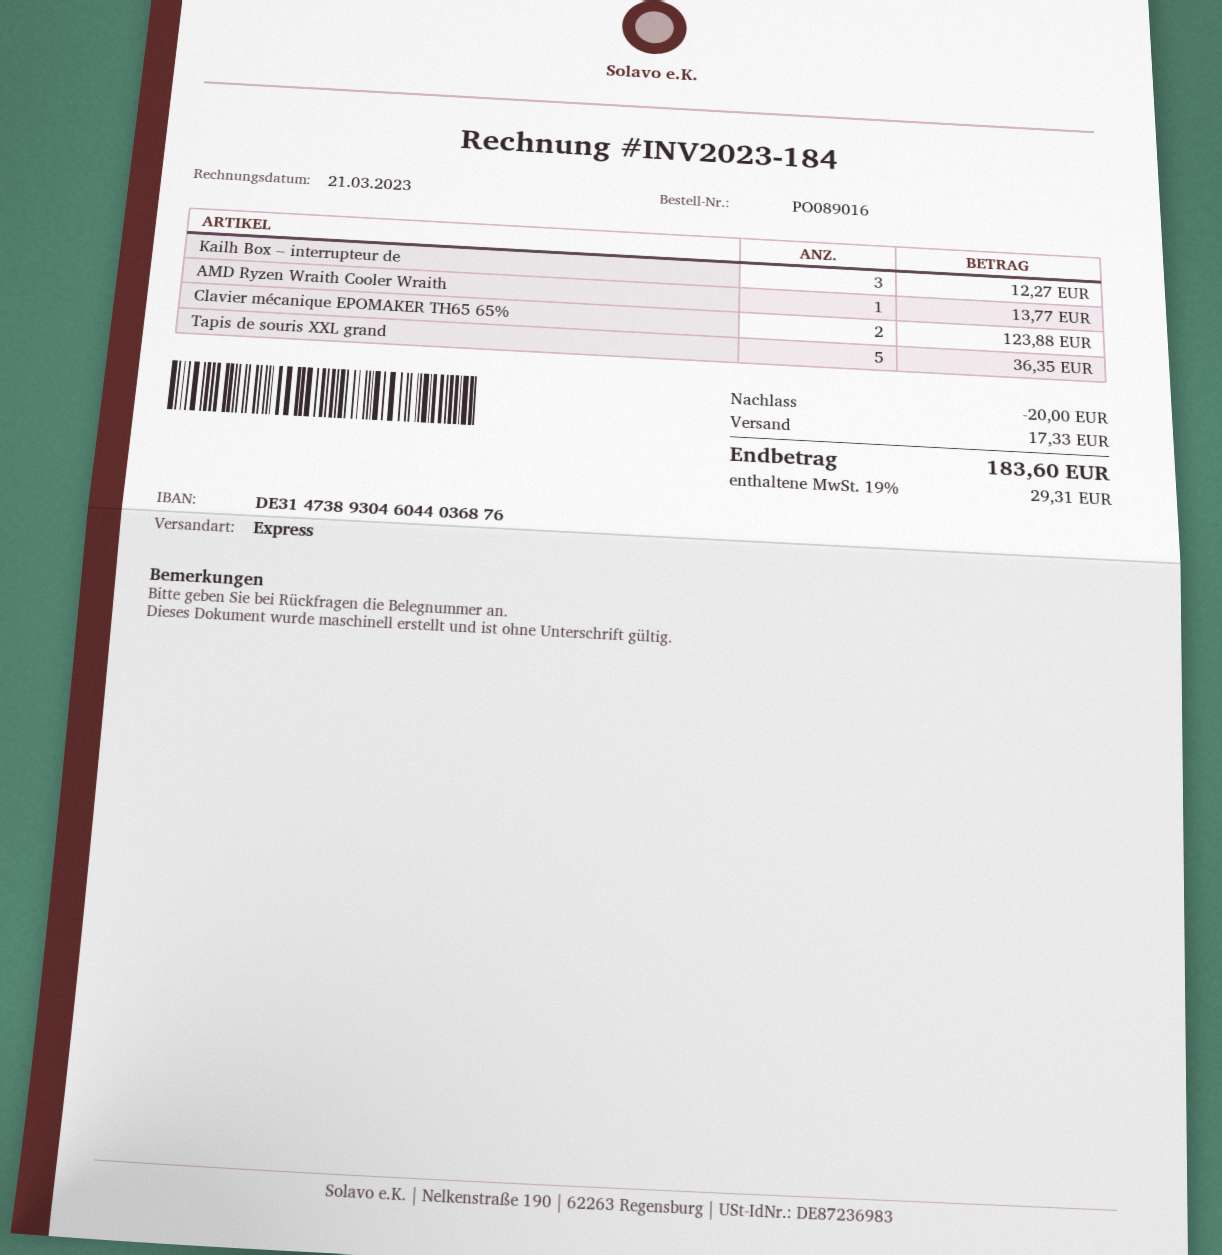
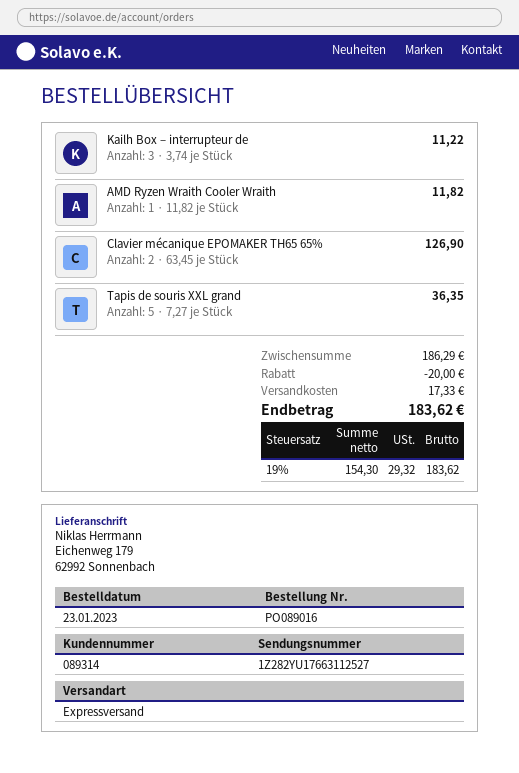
Kailh Box – interrupteur de: 3 for 12.27 -> 3 for 11.22
AMD Ryzen Wraith Cooler Wraith: 1 for 13.77 -> 1 for 11.82
Clavier mécanique EPOMAKER TH65 65%: 2 for 123.88 -> 2 for 126.90
tax: 19% = 29.31 -> 19% = 29.32
total: 183.60 -> 183.62

